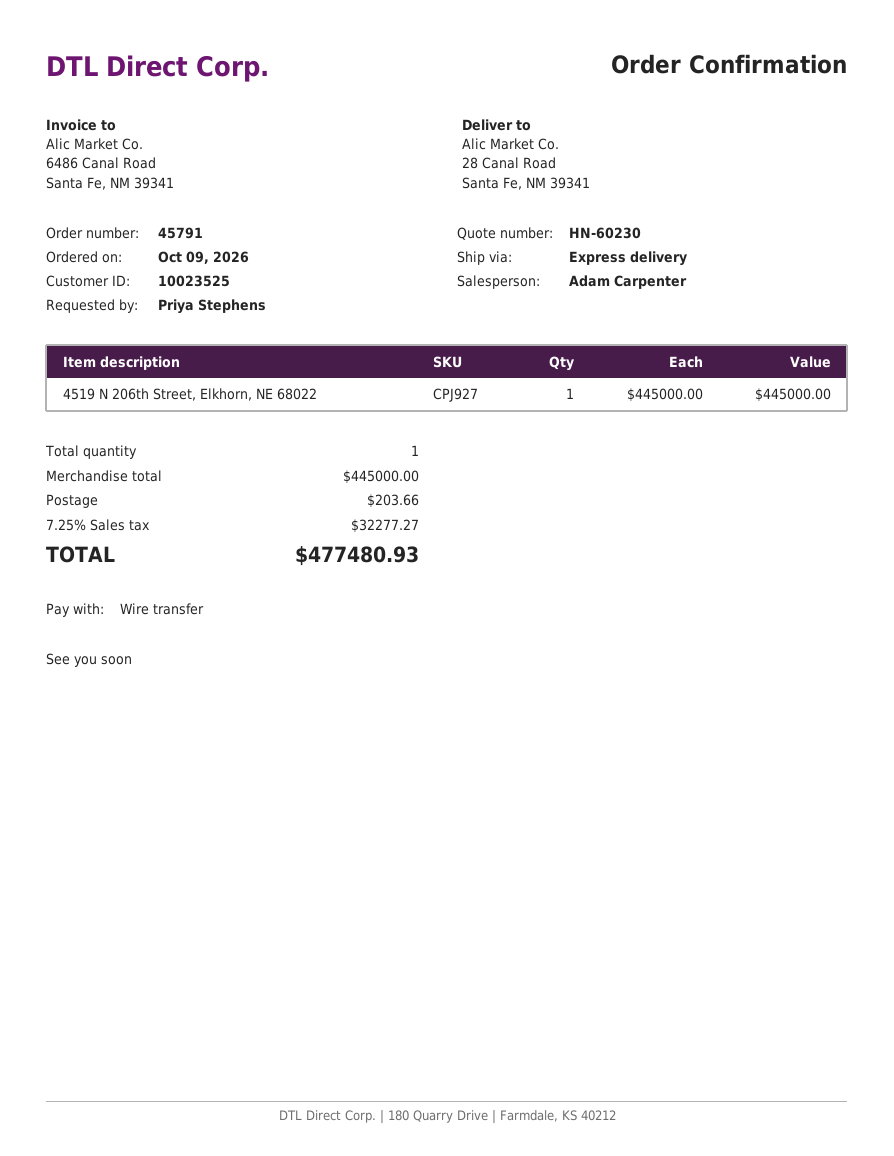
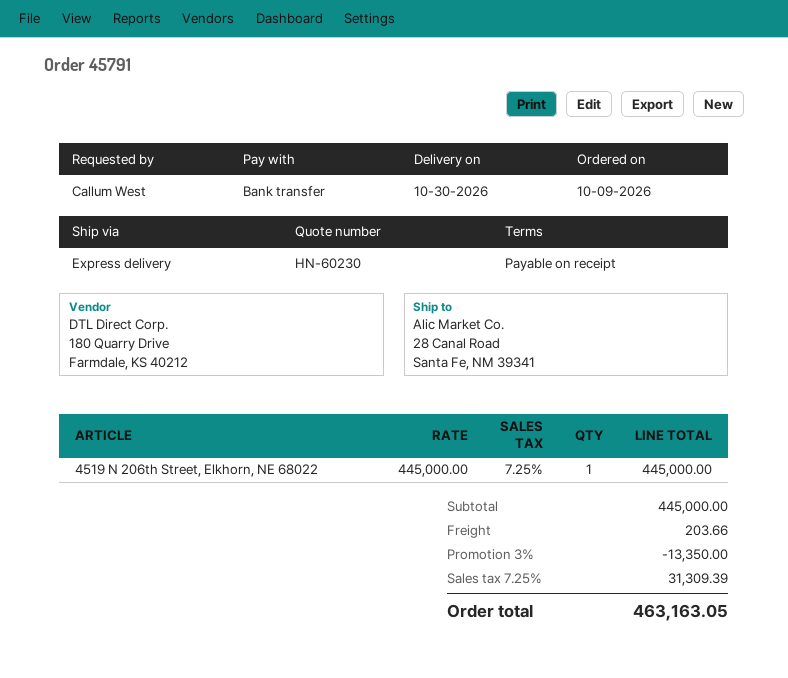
ordered by: Priya Stephens -> Callum West
discount: none -> 3% = 13350.00
tax: 7.25% = 32277.27 -> 7.25% = 31309.39
total: 477480.93 -> 463163.05

